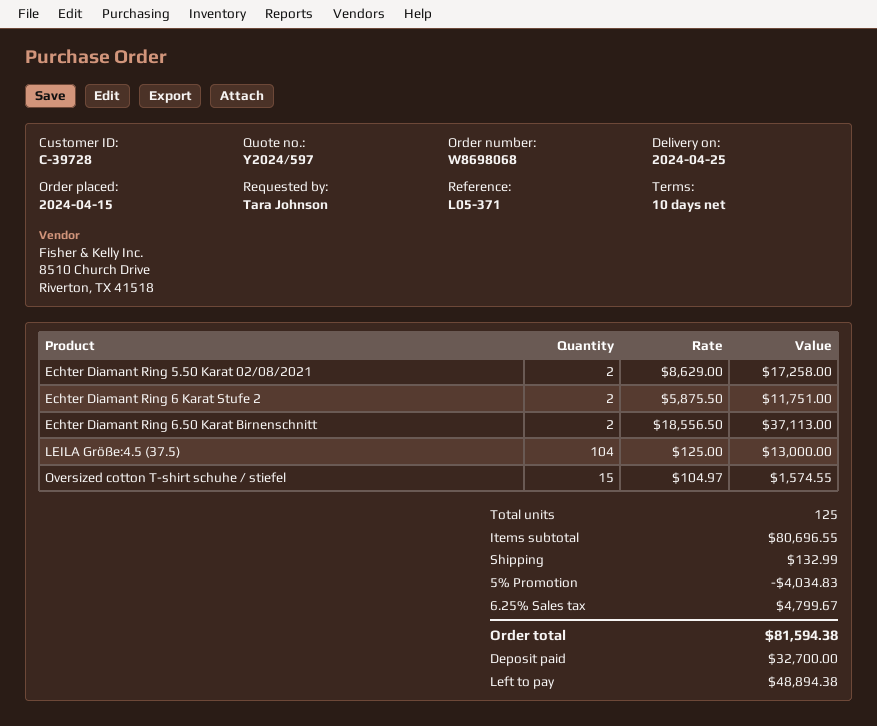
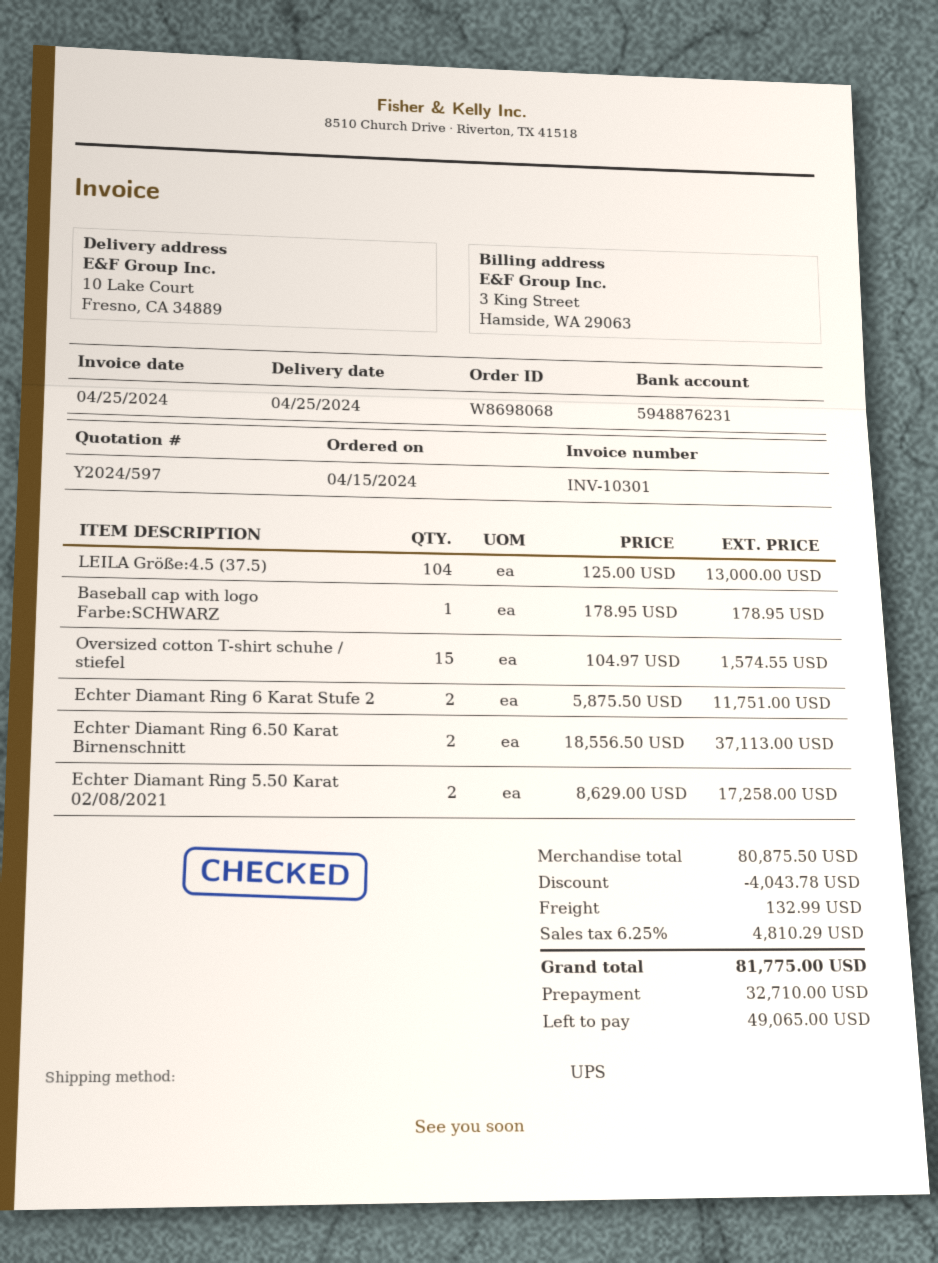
Baseball cap with logo Farbe:SCHWARZ: none -> 1 x 178.95 = 178.95
subtotal: 80696.55 -> 80875.50
discount: 4034.83 -> 4043.78
tax: 6.25% = 4799.67 -> 6.25% = 4810.29
total: 81594.38 -> 81775.00
deposit: 32700.00 -> 32710.00
balance: 48894.38 -> 49065.00

